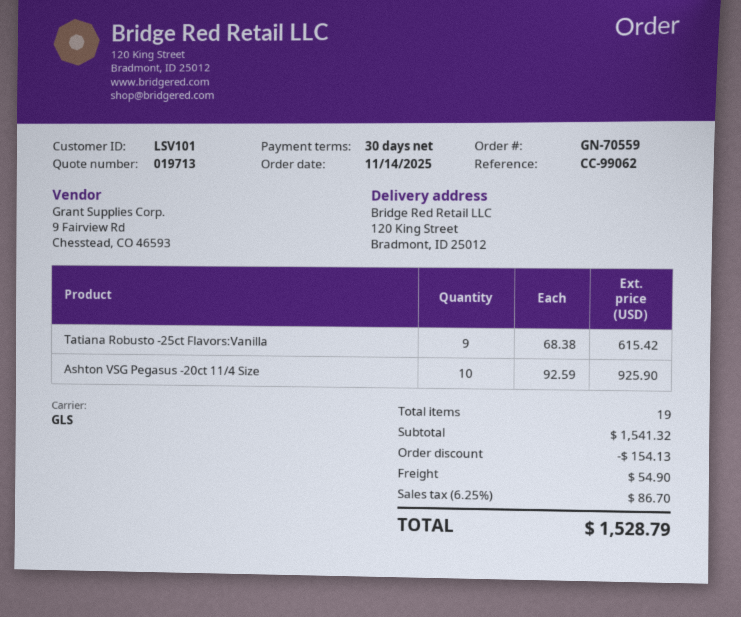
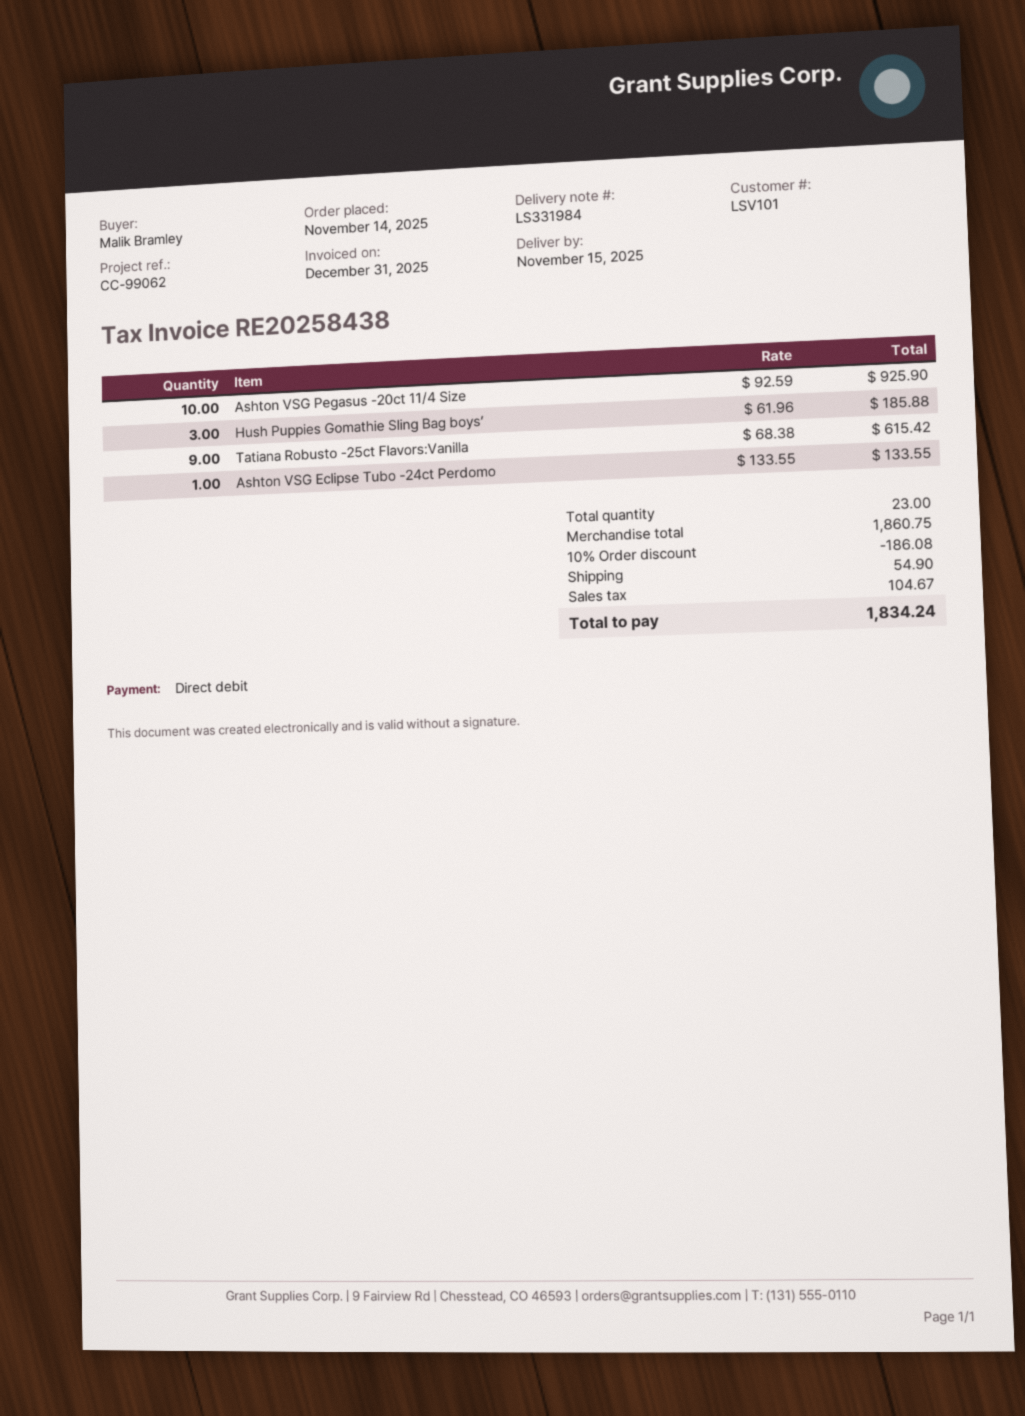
Hush Puppies Gomathie Sling Bag boys’: none -> 3 x 61.96 = 185.88
Ashton VSG Eclipse Tubo -24ct Perdomo: none -> 1 x 133.55 = 133.55
total quantity: 19 -> 23
subtotal: 1541.32 -> 1860.75
discount: 154.13 -> 186.08
tax: 86.70 -> 104.67
total: 1528.79 -> 1834.24

